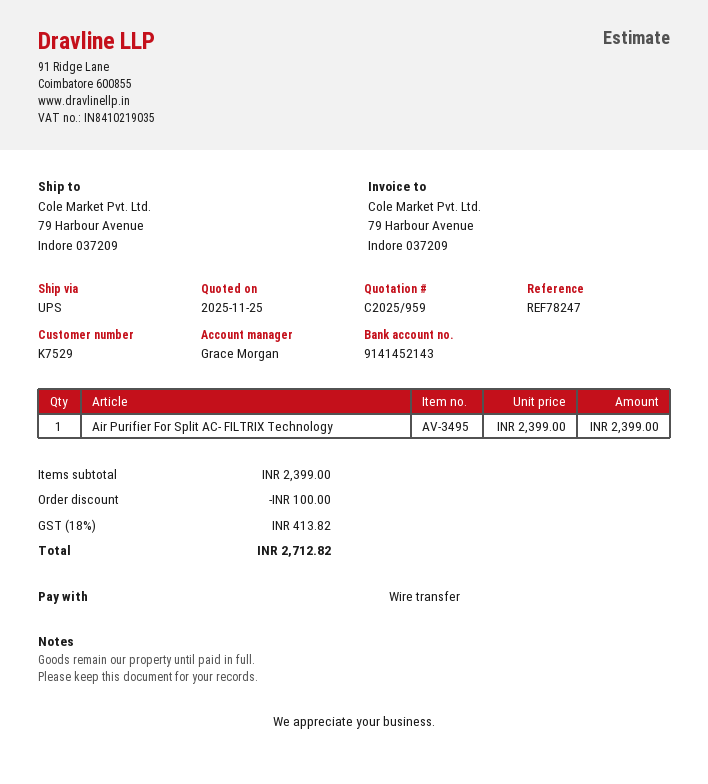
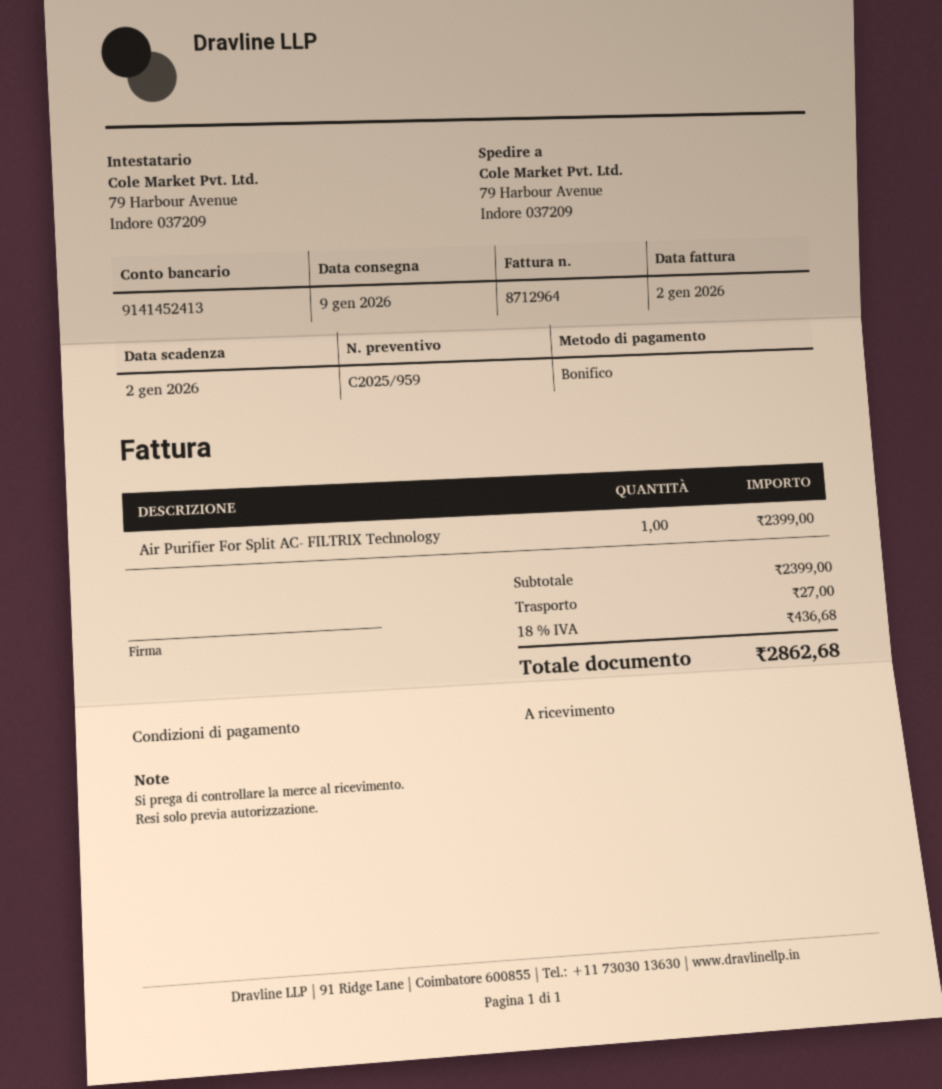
bank account: 9141452143 -> 9141452413
discount: 100.00 -> none
shipping: none -> 27.00
tax: 18% = 413.82 -> 18% = 436.68
total: 2712.82 -> 2862.68

